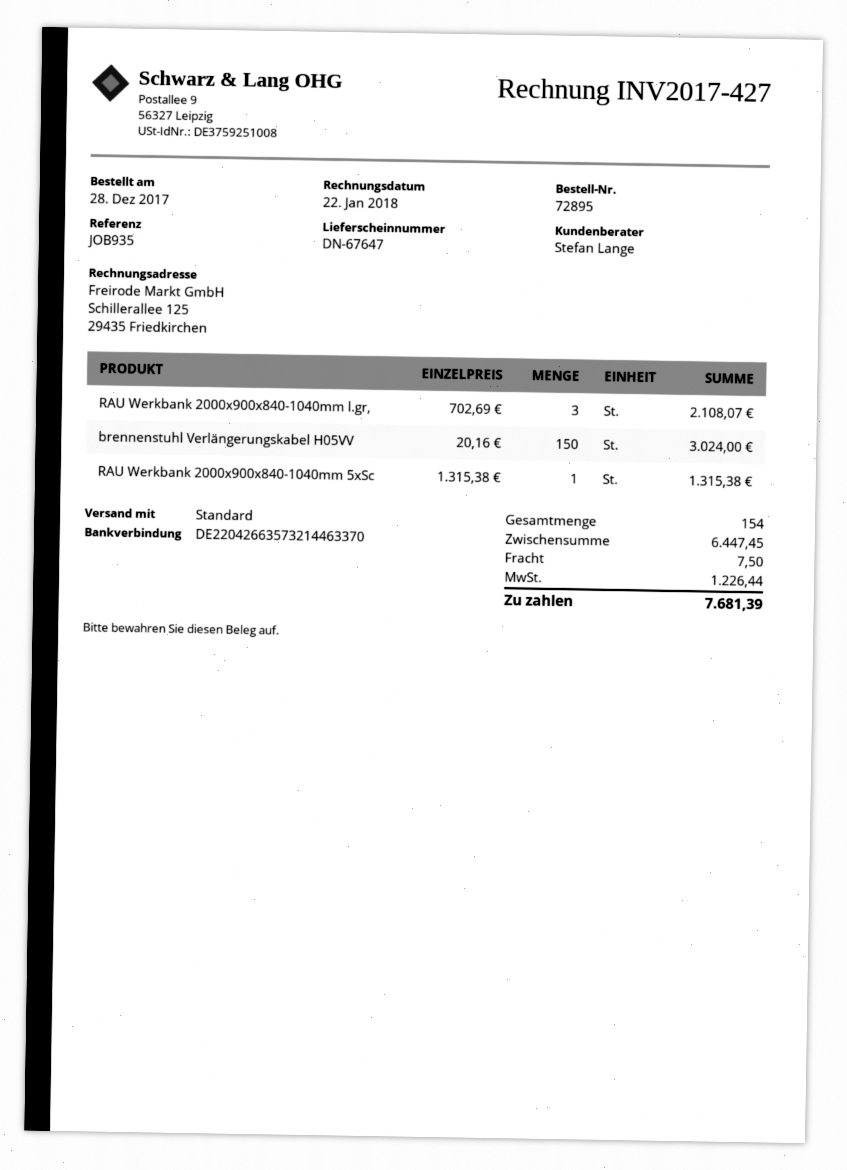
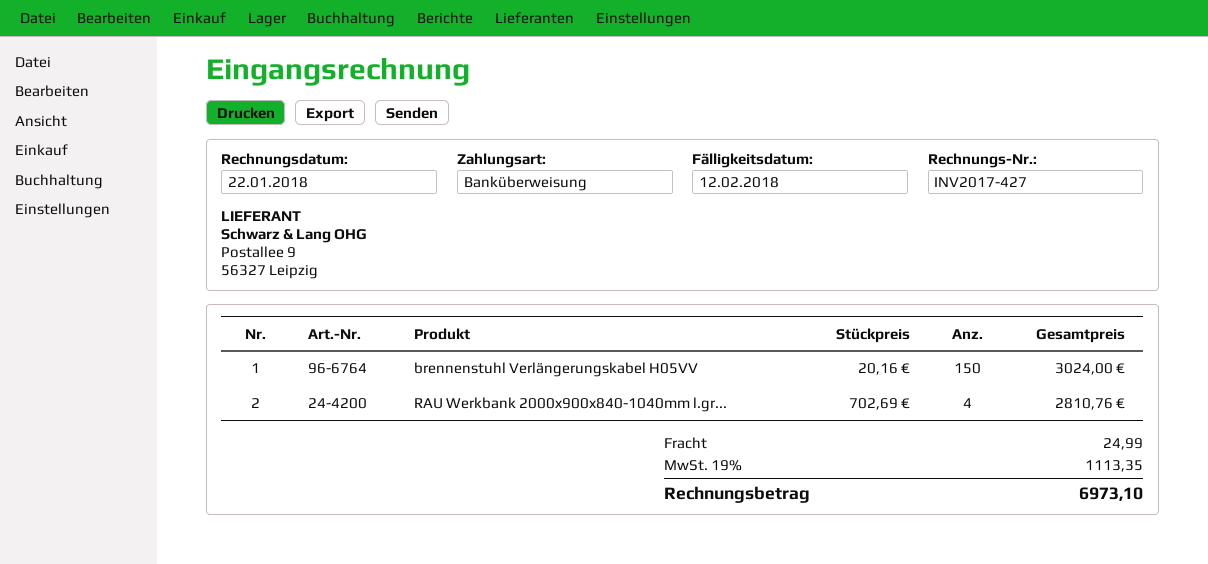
RAU Werkbank 2000x900x840-1040mm l.gr,: 3 x 702.69 = 2108.07 -> 4 x 702.69 = 2810.76
RAU Werkbank 2000x900x840-1040mm 5xSc: 1 x 1315.38 = 1315.38 -> none
shipping: 7.50 -> 24.99
tax: 1226.44 -> 1113.35
total: 7681.39 -> 6973.10

